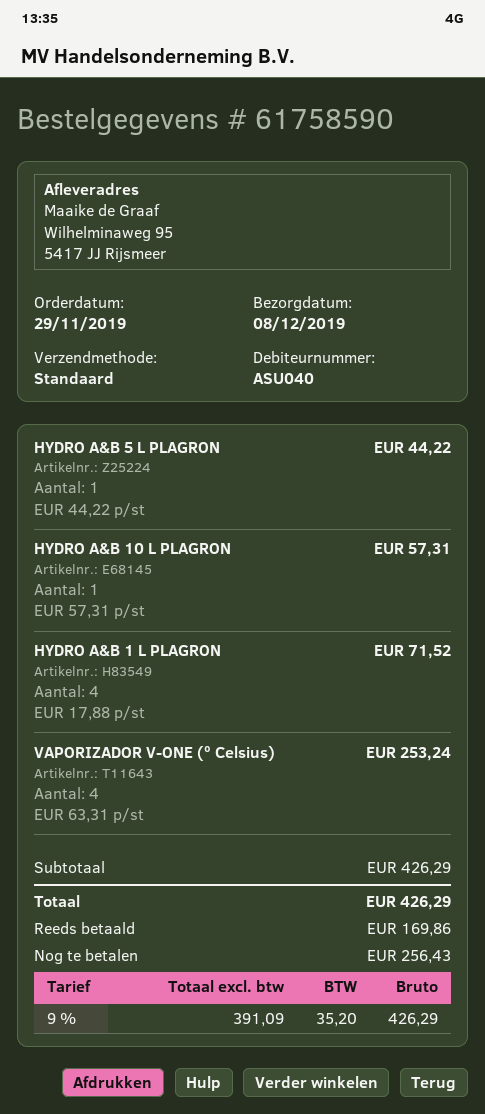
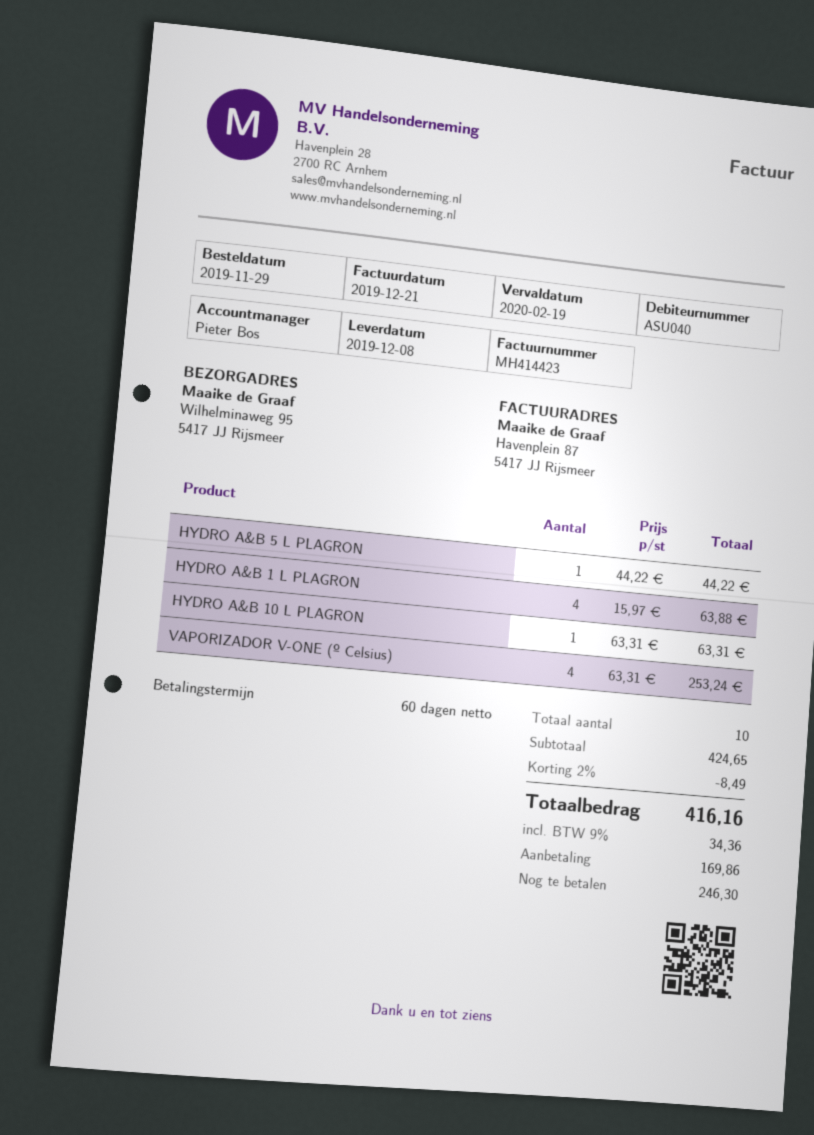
HYDRO A&B 10 L PLAGRON: 1 x 57.31 = 57.31 -> 1 x 63.31 = 63.31
HYDRO A&B 1 L PLAGRON: 4 x 17.88 = 71.52 -> 4 x 15.97 = 63.88
subtotal: 426.29 -> 424.65
discount: none -> 2% = 8.49
tax: 9% = 35.20 -> 9% = 34.36
total: 426.29 -> 416.16
balance: 256.43 -> 246.30

